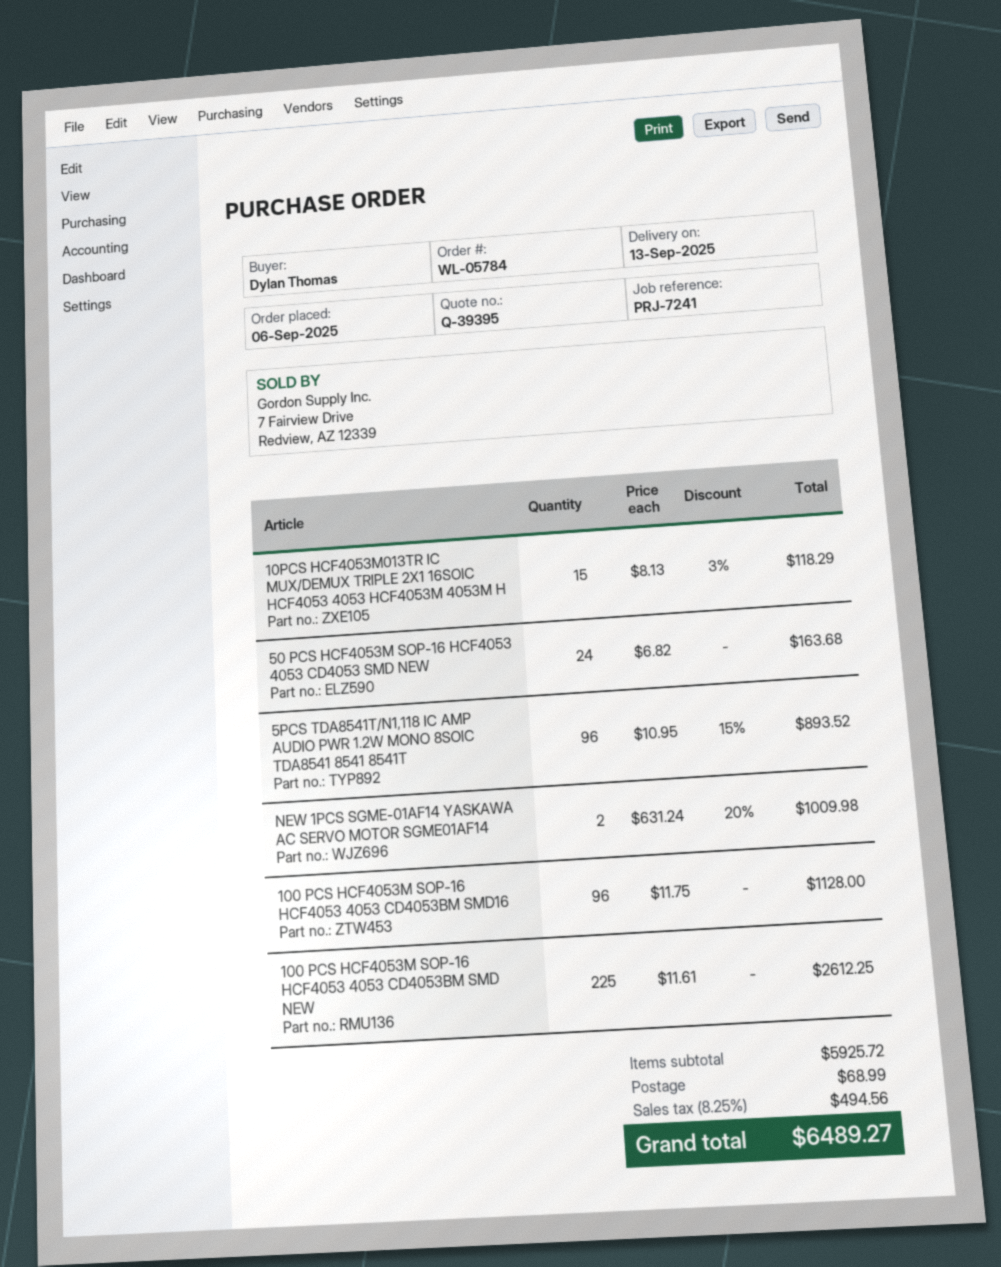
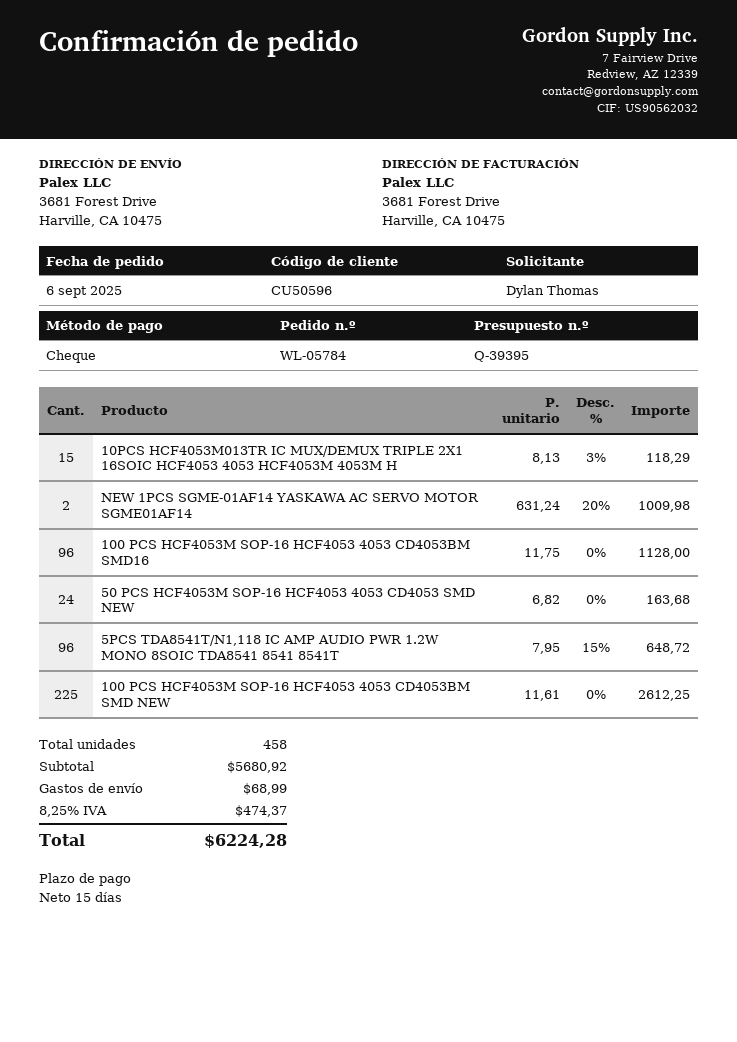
5PCS TDA8541T/N1,118 IC AMP AUDIO PWR 1.2W MONO 8SOIC TDA8541 8541 8541T: 96 x 10.95 - 15% = 893.52 -> 96 x 7.95 - 15% = 648.72
subtotal: 5925.72 -> 5680.92
tax: 8.25% = 494.56 -> 8.25% = 474.37
total: 6489.27 -> 6224.28

